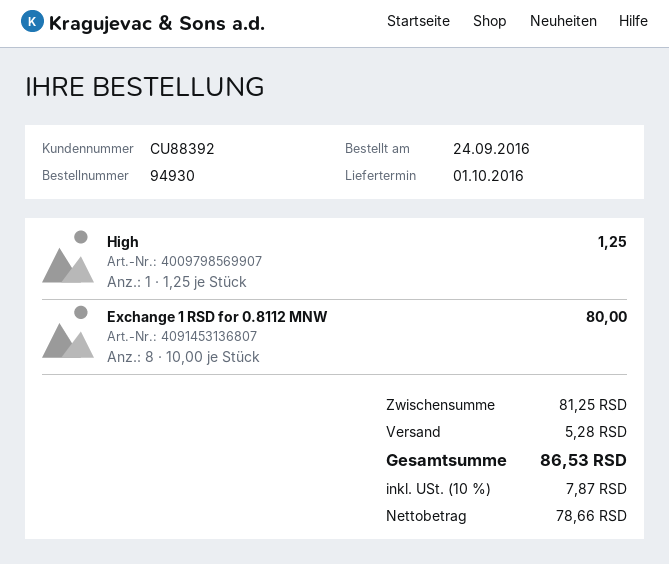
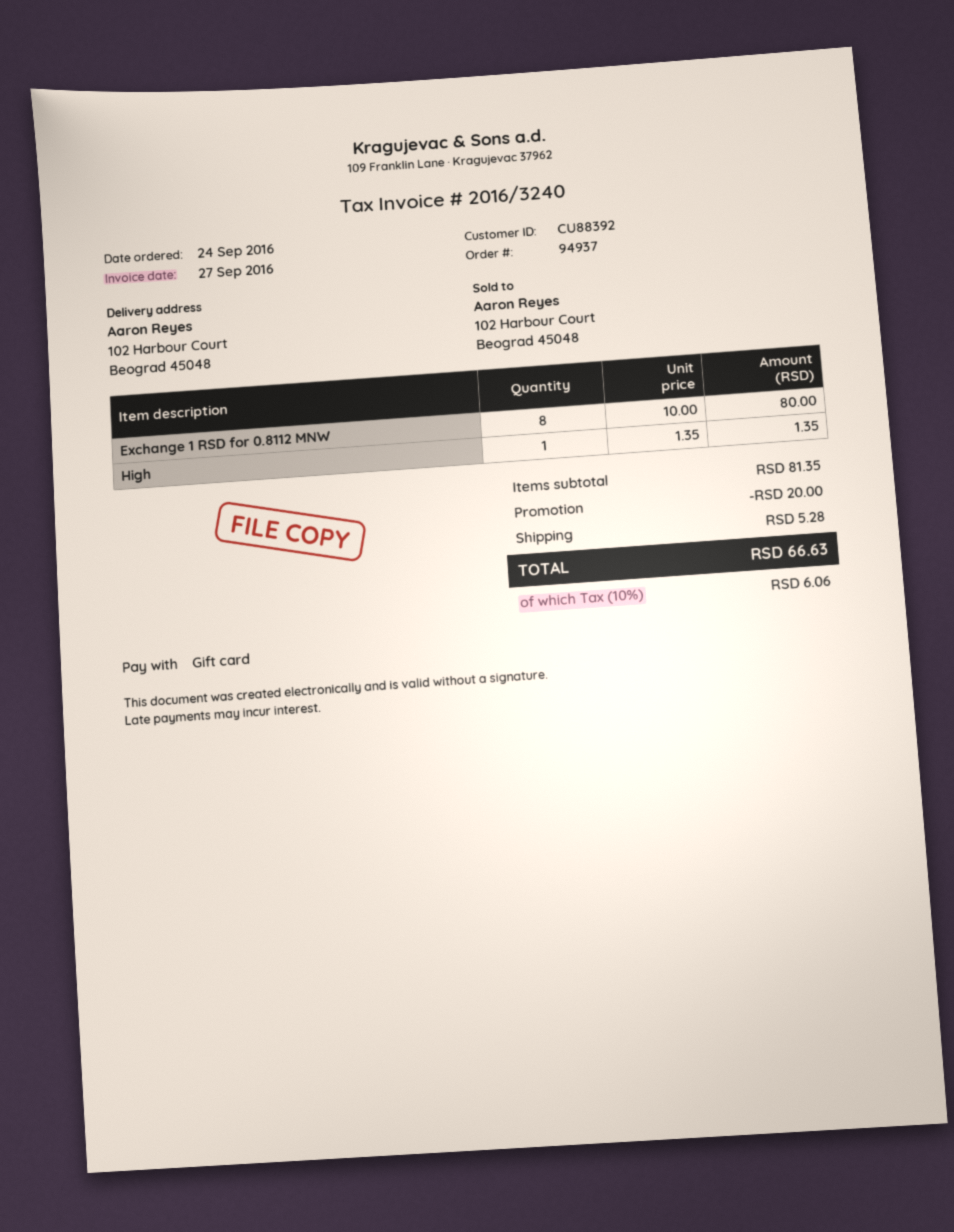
order number: 94930 -> 94937
High: 1 x 1.25 = 1.25 -> 1 x 1.35 = 1.35
subtotal: 81.25 -> 81.35
discount: none -> 20.00
tax: 10% = 7.87 -> 10% = 6.06
total: 86.53 -> 66.63

